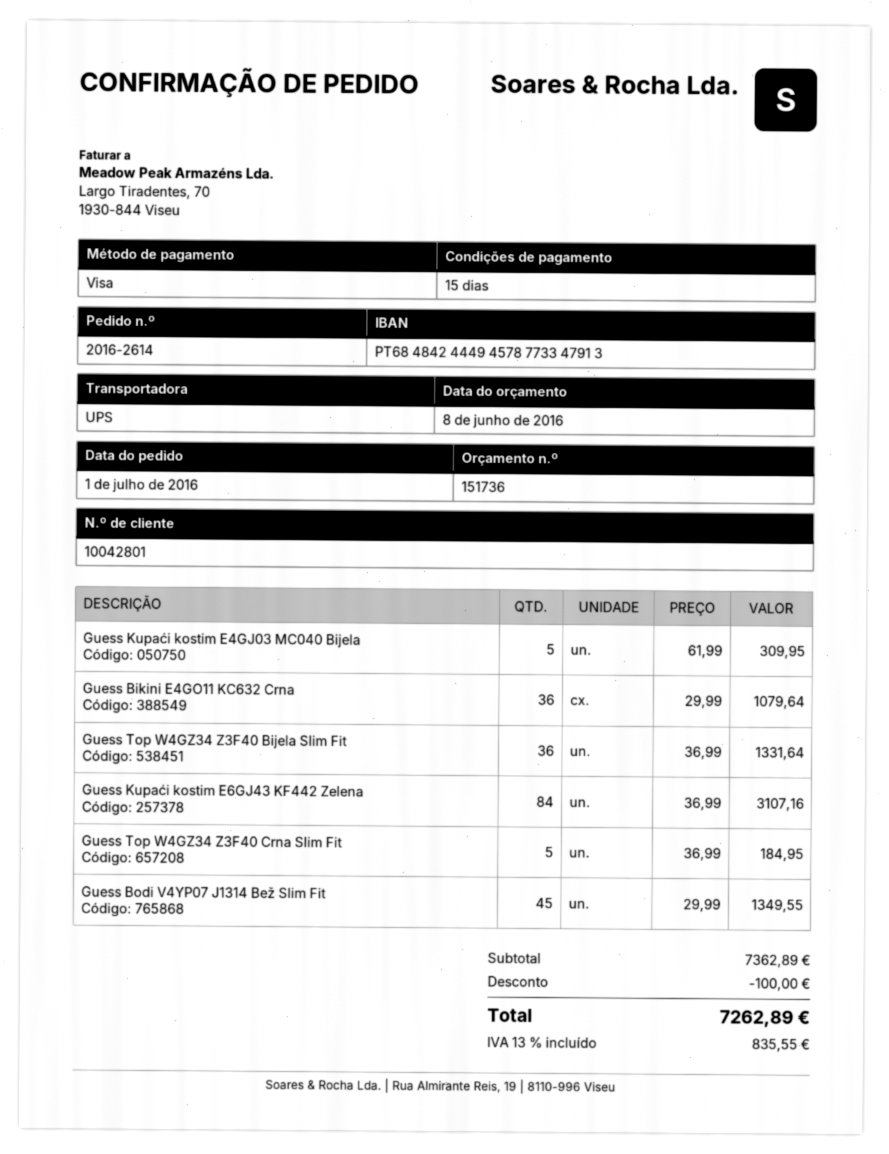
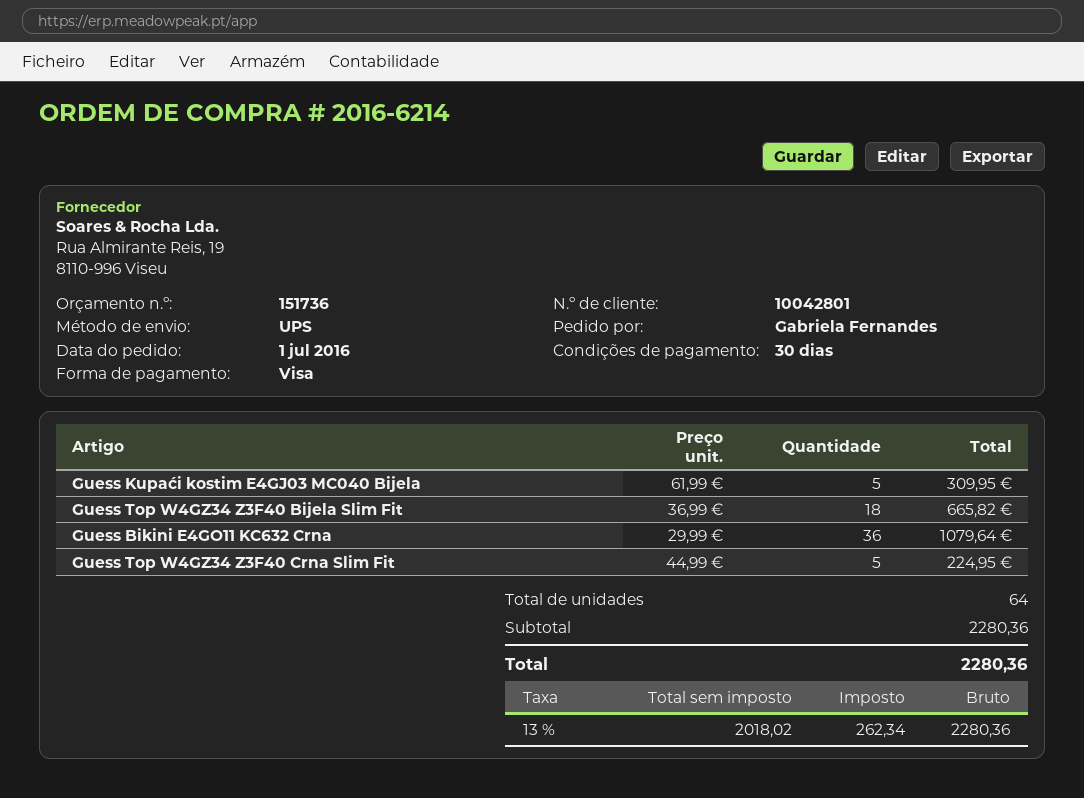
order number: 2016-2614 -> 2016-6214
payment terms: 15 days -> 30 days
Guess Top W4GZ34 Z3F40 Bijela Slim Fit: 36 x 36.99 = 1331.64 -> 18 x 36.99 = 665.82
Guess Kupaći kostim E6GJ43 KF442 Zelena: 84 x 36.99 = 3107.16 -> none
Guess Top W4GZ34 Z3F40 Crna Slim Fit: 5 x 36.99 = 184.95 -> 5 x 44.99 = 224.95
Guess Bodi V4YP07 J1314 Bež Slim Fit: 45 x 29.99 = 1349.55 -> none
subtotal: 7362.89 -> 2280.36
discount: 100.00 -> none
tax: 13% = 835.55 -> 13% = 262.34
total: 7262.89 -> 2280.36

